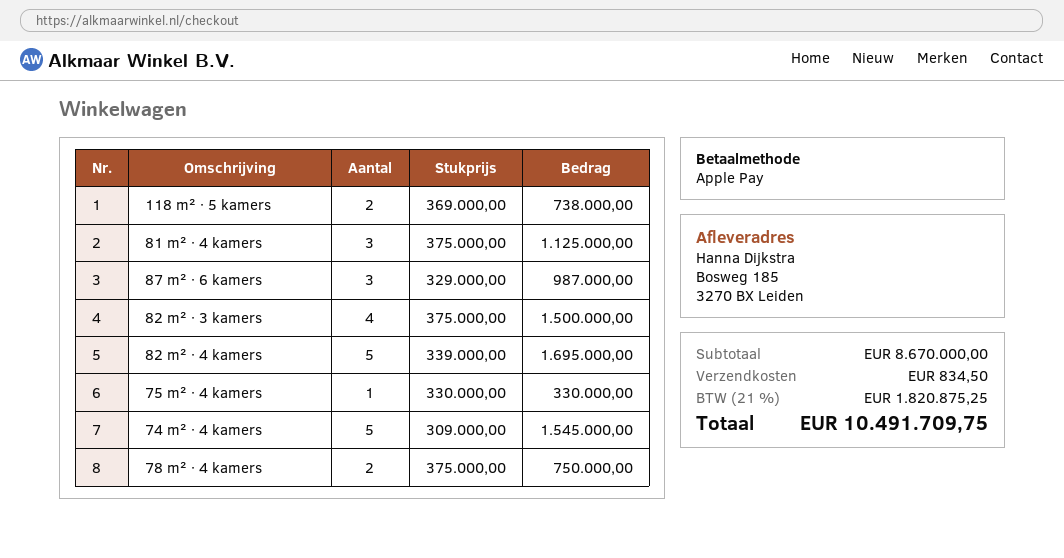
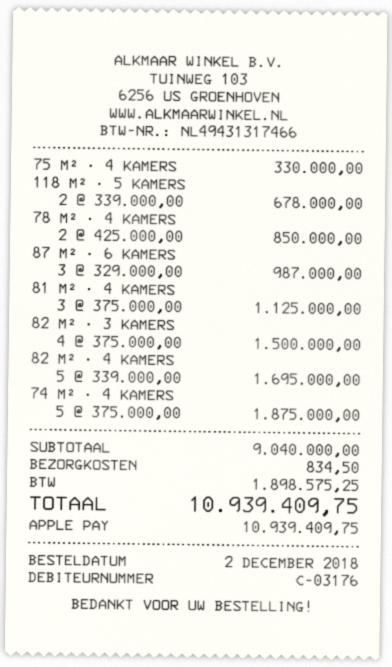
118 m² · 5 kamers: 2 x 369000.00 = 738000.00 -> 2 x 339000.00 = 678000.00
74 m² · 4 kamers: 5 x 309000.00 = 1545000.00 -> 5 x 375000.00 = 1875000.00
78 m² · 4 kamers: 2 x 375000.00 = 750000.00 -> 2 x 425000.00 = 850000.00
subtotal: 8670000.00 -> 9040000.00
tax: 1820875.25 -> 1898575.25
total: 10491709.75 -> 10939409.75

